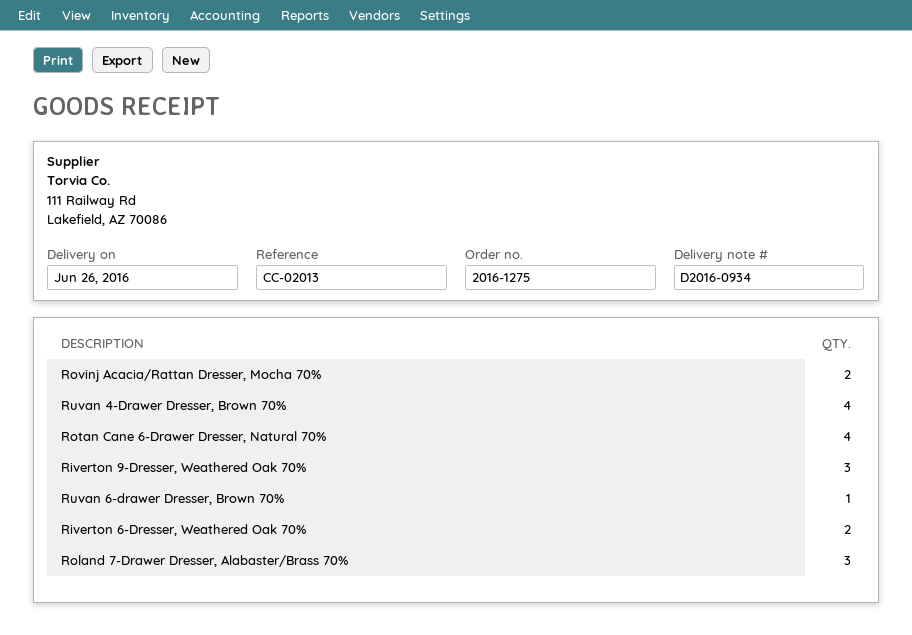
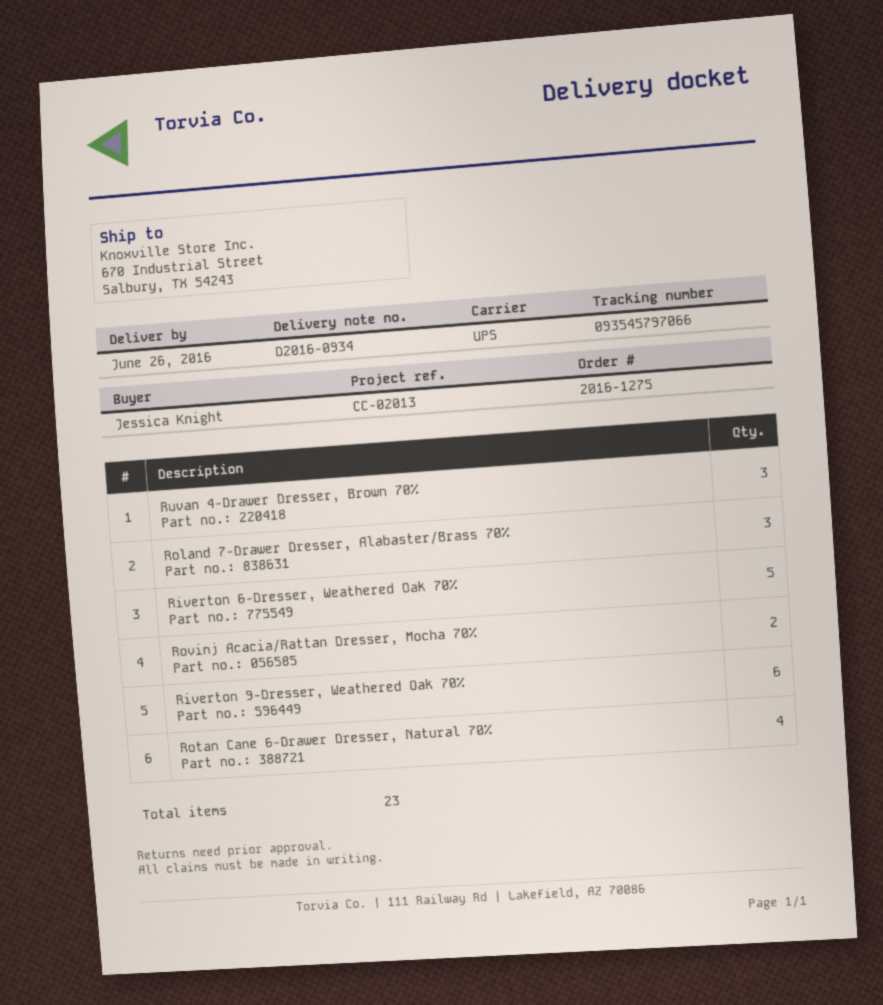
Ruvan 4-Drawer Dresser, Brown 70%: 4 -> 3
Riverton 9-Dresser, Weathered Oak 70%: 3 -> 6
Ruvan 6-drawer Dresser, Brown 70%: 1 -> none
Riverton 6-Dresser, Weathered Oak 70%: 2 -> 5

